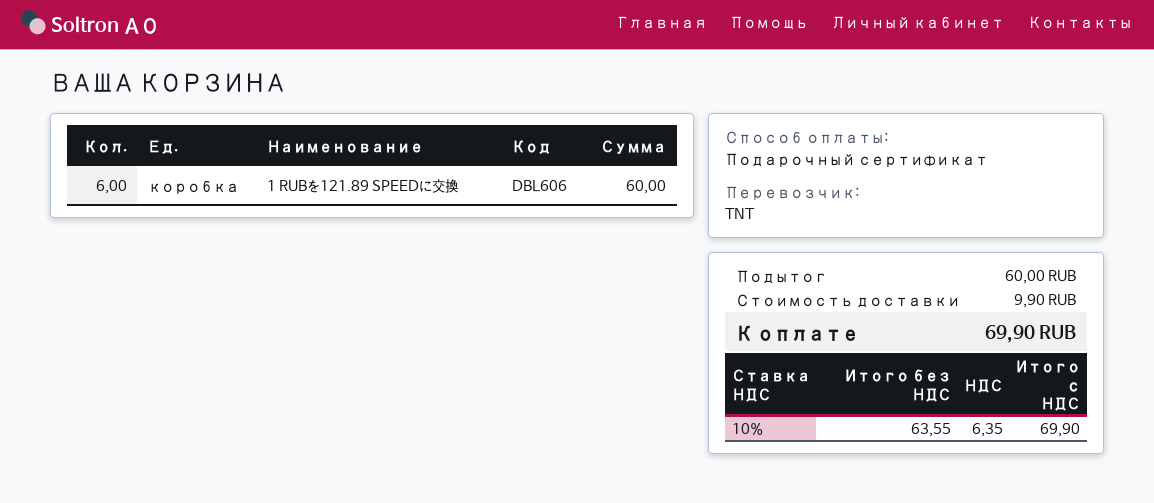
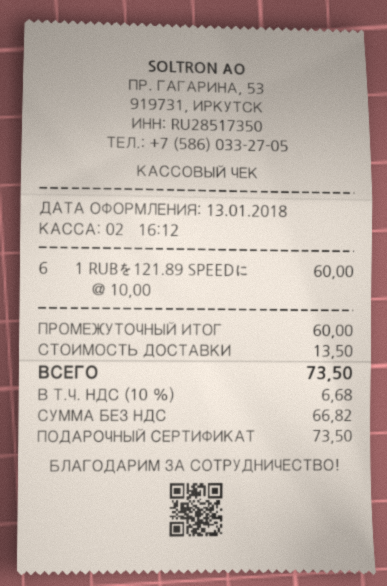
shipping: 9.90 -> 13.50
net: 63.55 -> 66.82
tax: 10% = 6.35 -> 10% = 6.68
total: 69.90 -> 73.50

